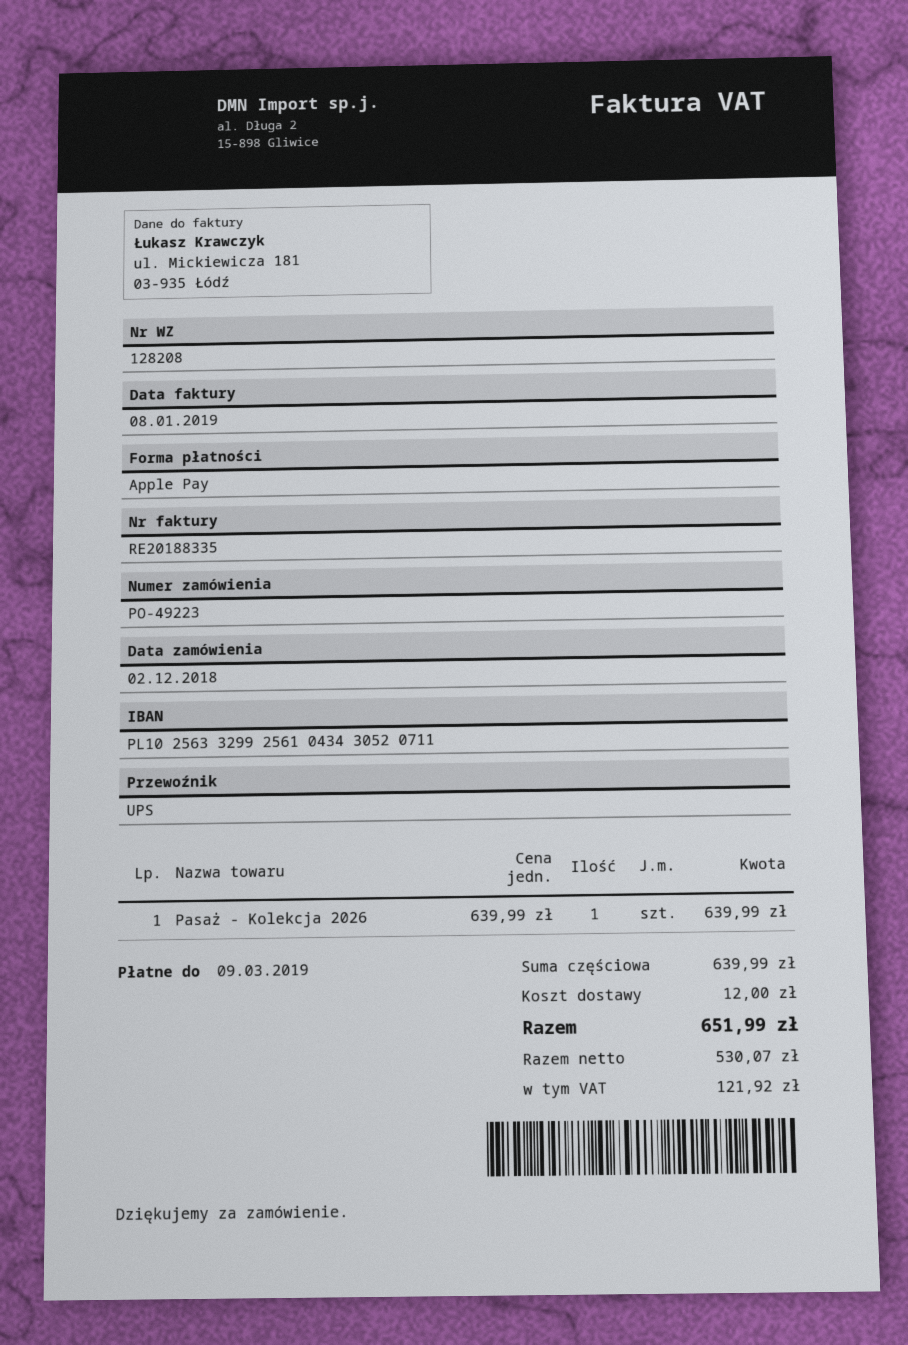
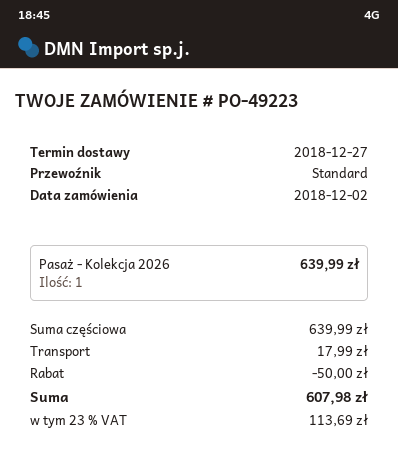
shipping method: UPS -> standard
discount: none -> 50.00
shipping: 12.00 -> 17.99
tax: 121.92 -> 113.69
total: 651.99 -> 607.98

